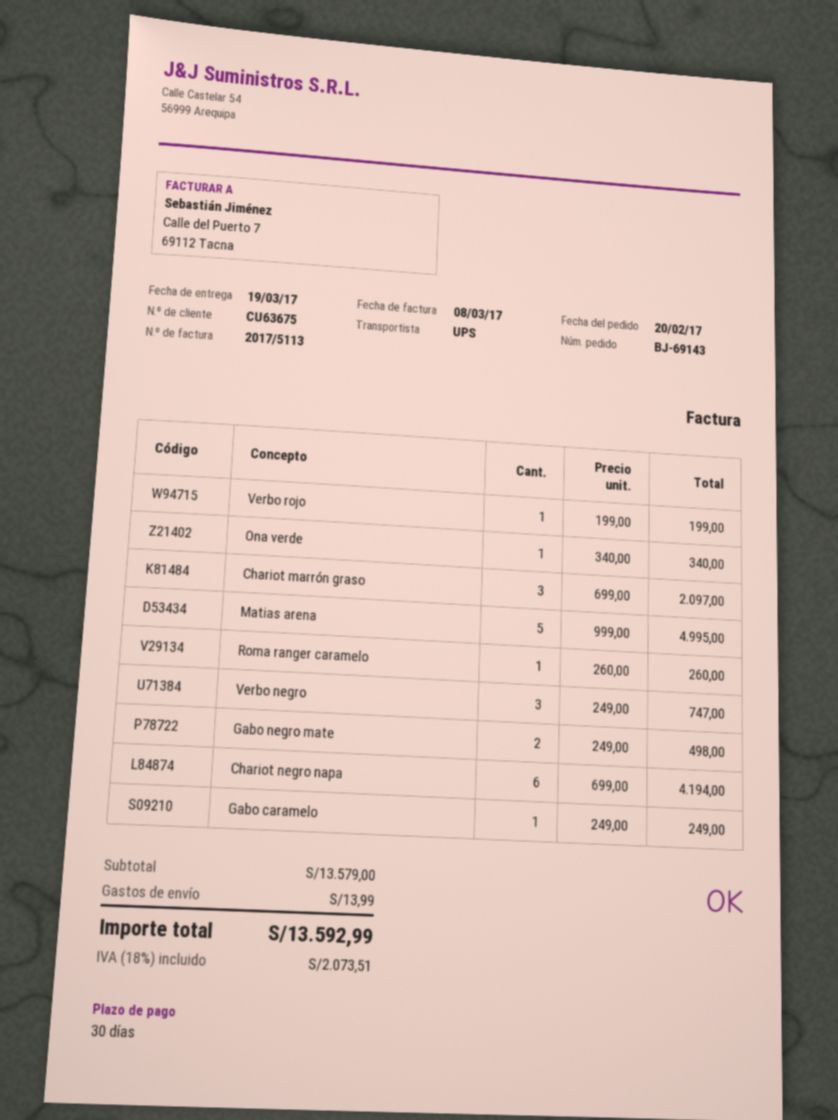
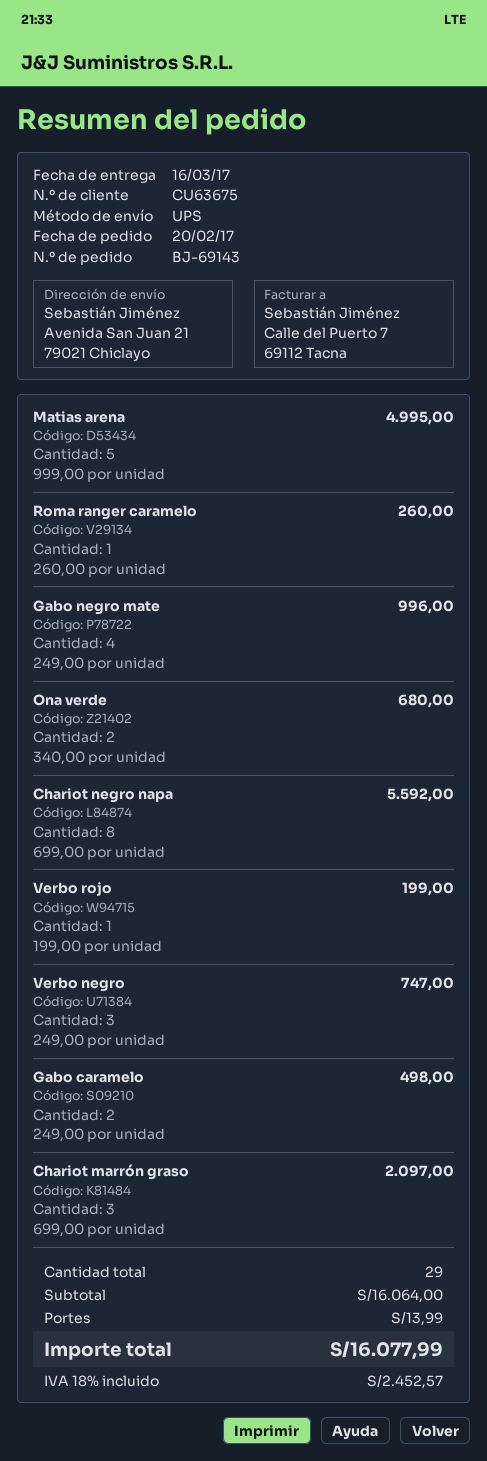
delivery date: 2017-03-19 -> 2017-03-16
Ona verde: 1 x 340.00 = 340.00 -> 2 x 340.00 = 680.00
Gabo negro mate: 2 x 249.00 = 498.00 -> 4 x 249.00 = 996.00
Chariot negro napa: 6 x 699.00 = 4194.00 -> 8 x 699.00 = 5592.00
Gabo caramelo: 1 x 249.00 = 249.00 -> 2 x 249.00 = 498.00
subtotal: 13579.00 -> 16064.00
tax: 18% = 2073.51 -> 18% = 2452.57
total: 13592.99 -> 16077.99

